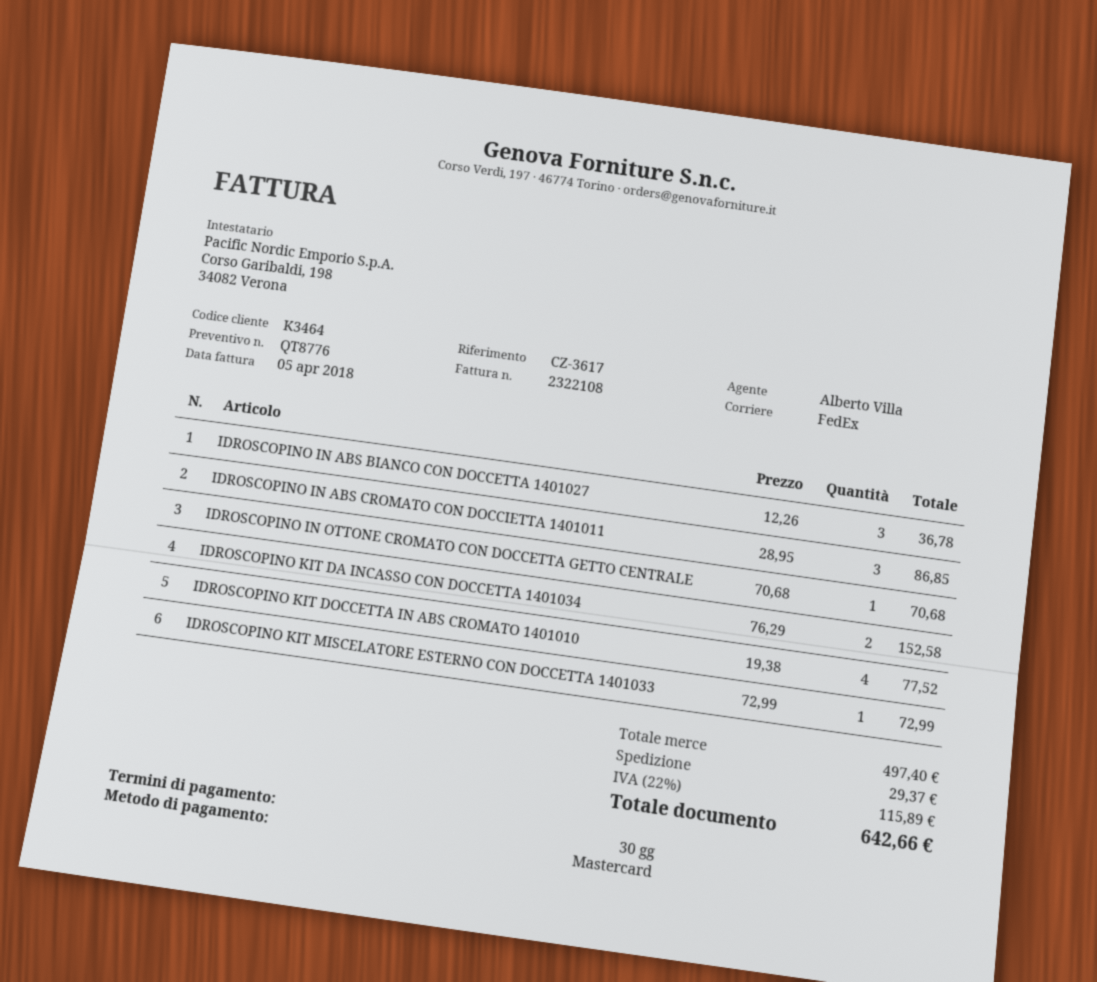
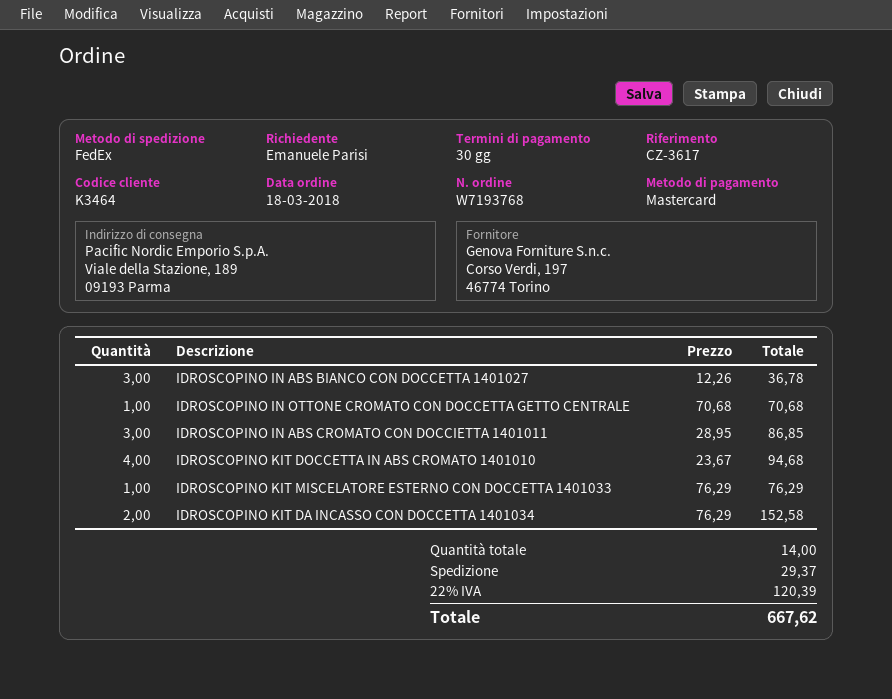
IDROSCOPINO KIT DOCCETTA IN ABS CROMATO 1401010: 4 x 19.38 = 77.52 -> 4 x 23.67 = 94.68
IDROSCOPINO KIT MISCELATORE ESTERNO CON DOCCETTA 1401033: 1 x 72.99 = 72.99 -> 1 x 76.29 = 76.29
tax: 22% = 115.89 -> 22% = 120.39
total: 642.66 -> 667.62

